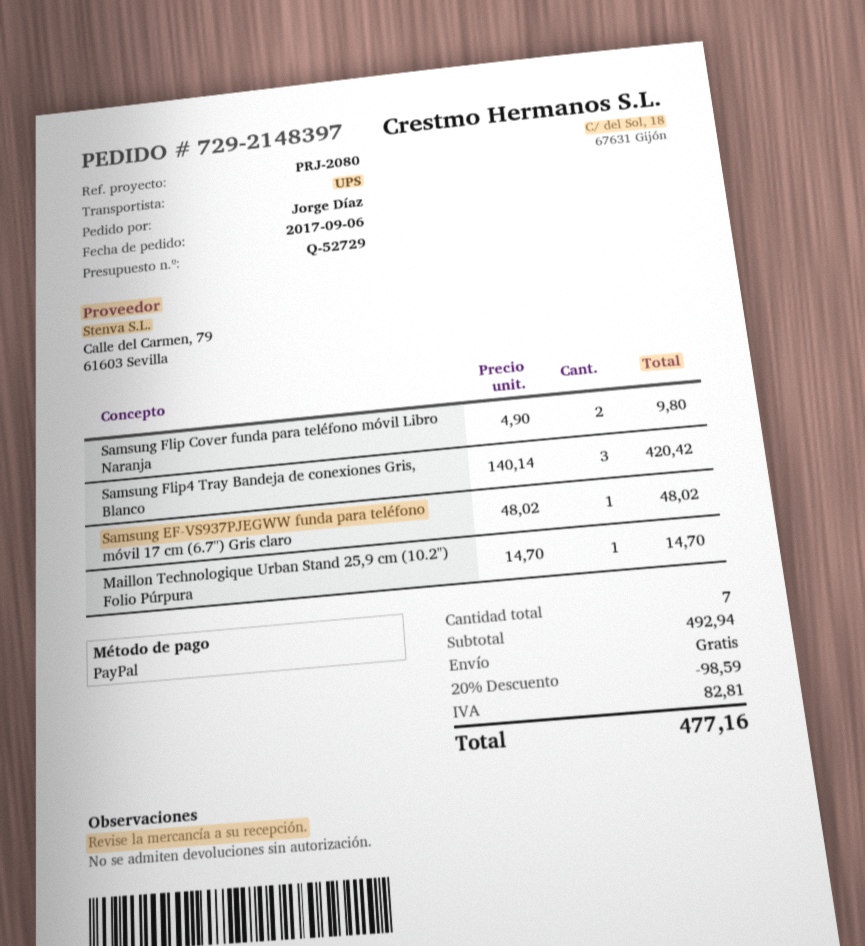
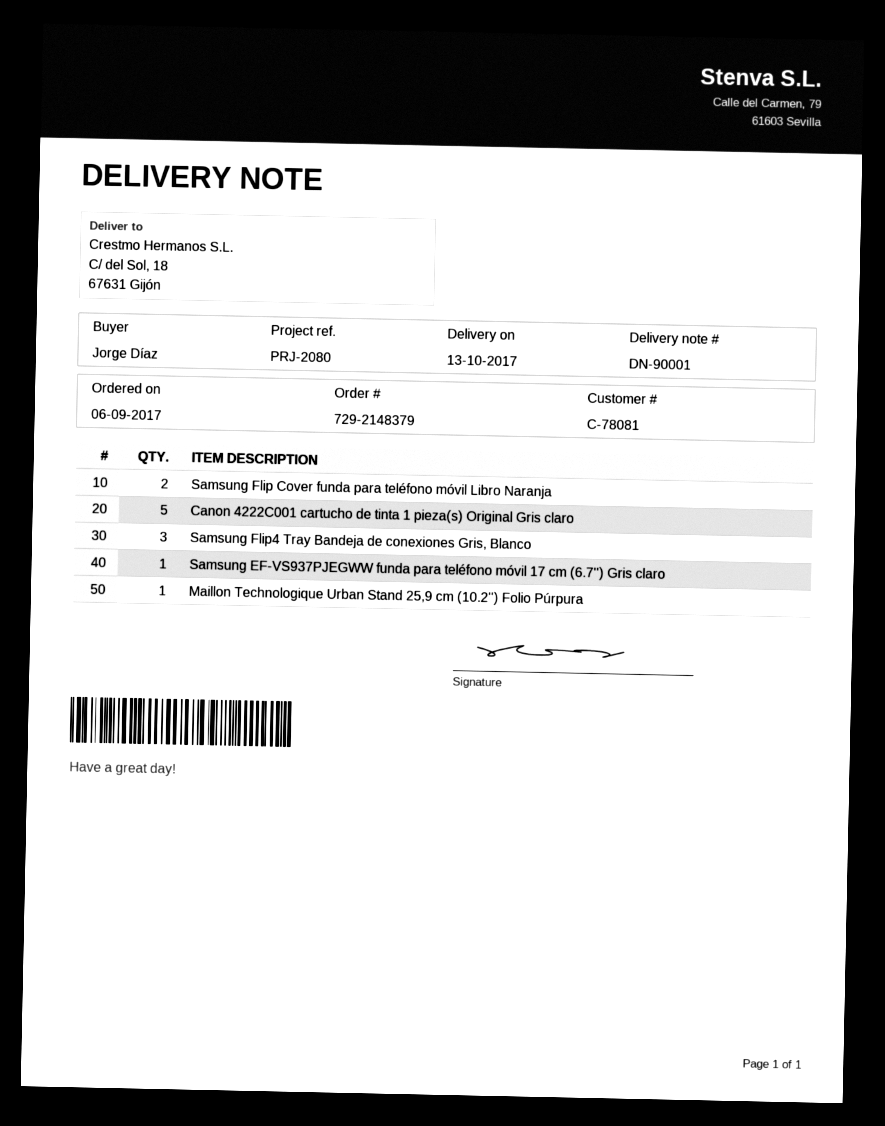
order number: 729-2148397 -> 729-2148379
Canon 4222C001 cartucho de tinta 1 pieza(s) Original Gris claro: none -> 5

